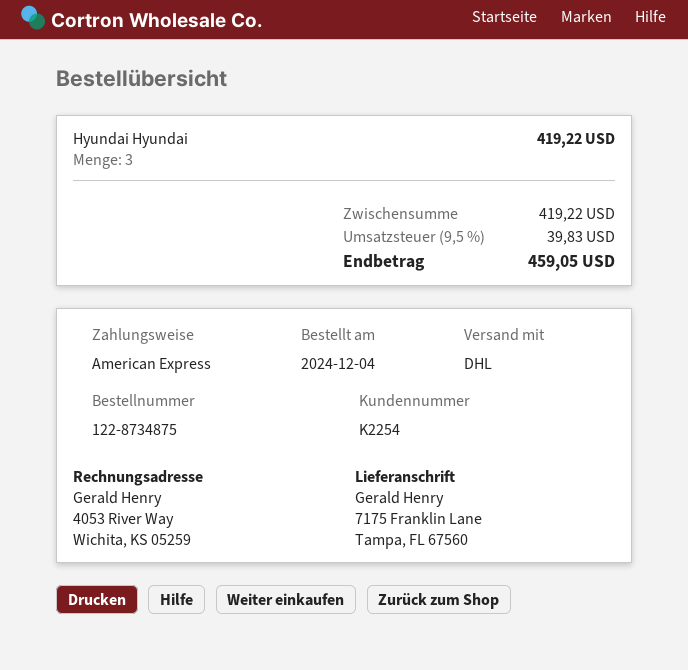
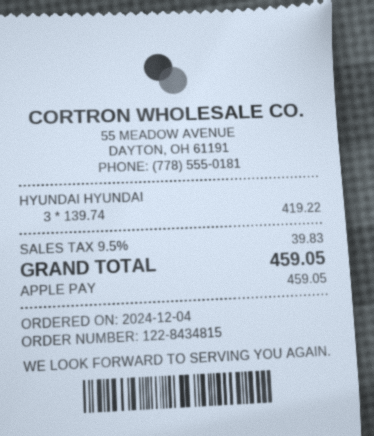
order number: 122-8734875 -> 122-8434815
payment method: American Express -> Apple Pay

